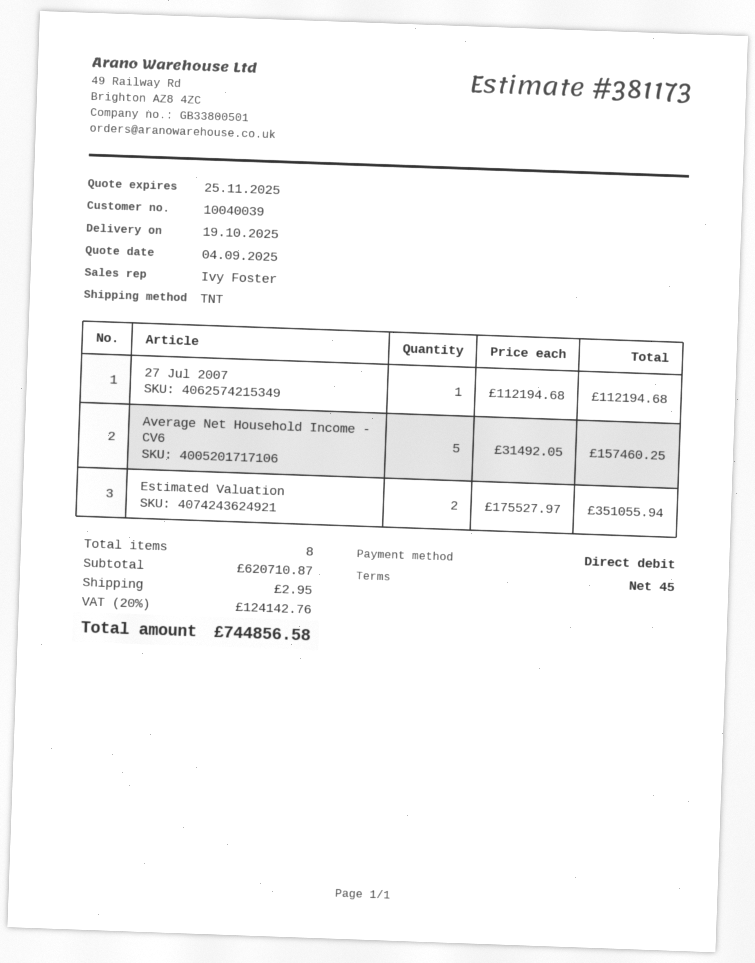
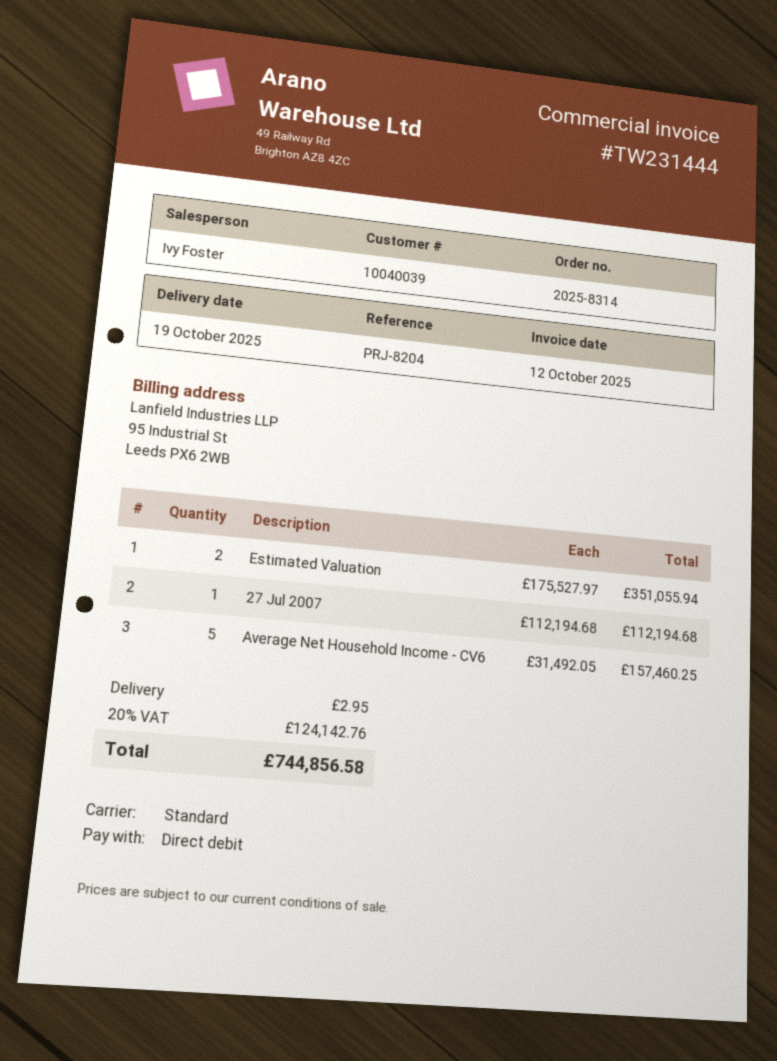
shipping method: TNT -> standard

